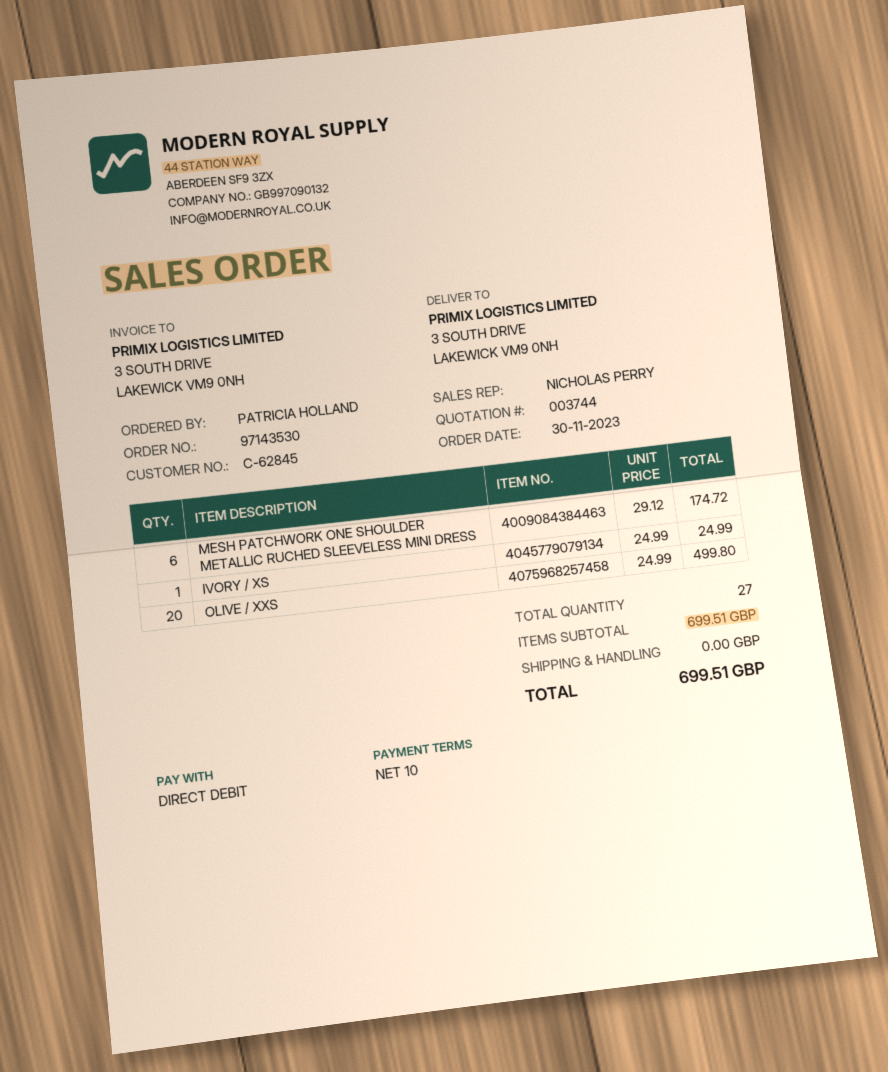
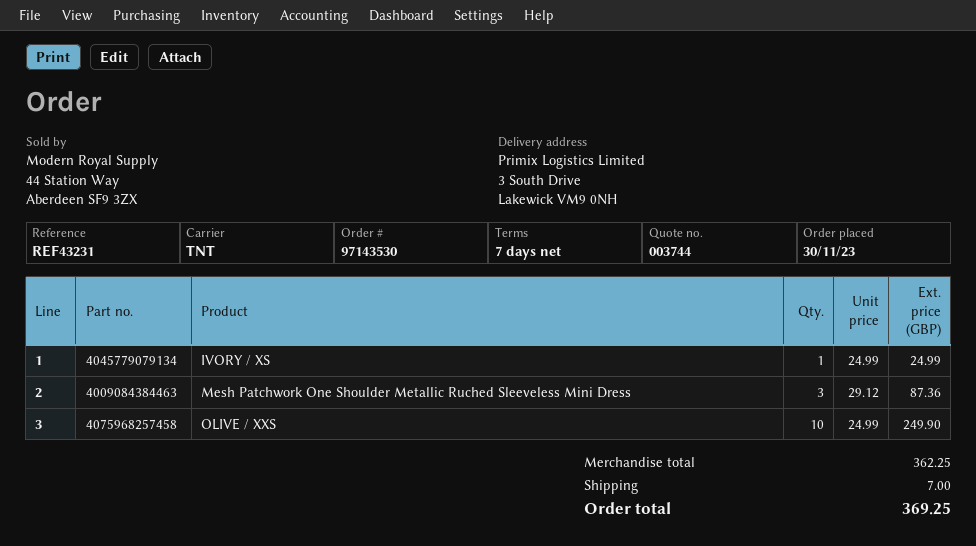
payment terms: 10 days -> 7 days
MESH PATCHWORK ONE SHOULDER METALLIC RUCHED SLEEVELESS MINI DRESS: 6 x 29.12 = 174.72 -> 3 x 29.12 = 87.36
OLIVE / XXS: 20 x 24.99 = 499.80 -> 10 x 24.99 = 249.90
subtotal: 699.51 -> 362.25
shipping: 0.00 -> 7.00
total: 699.51 -> 369.25

